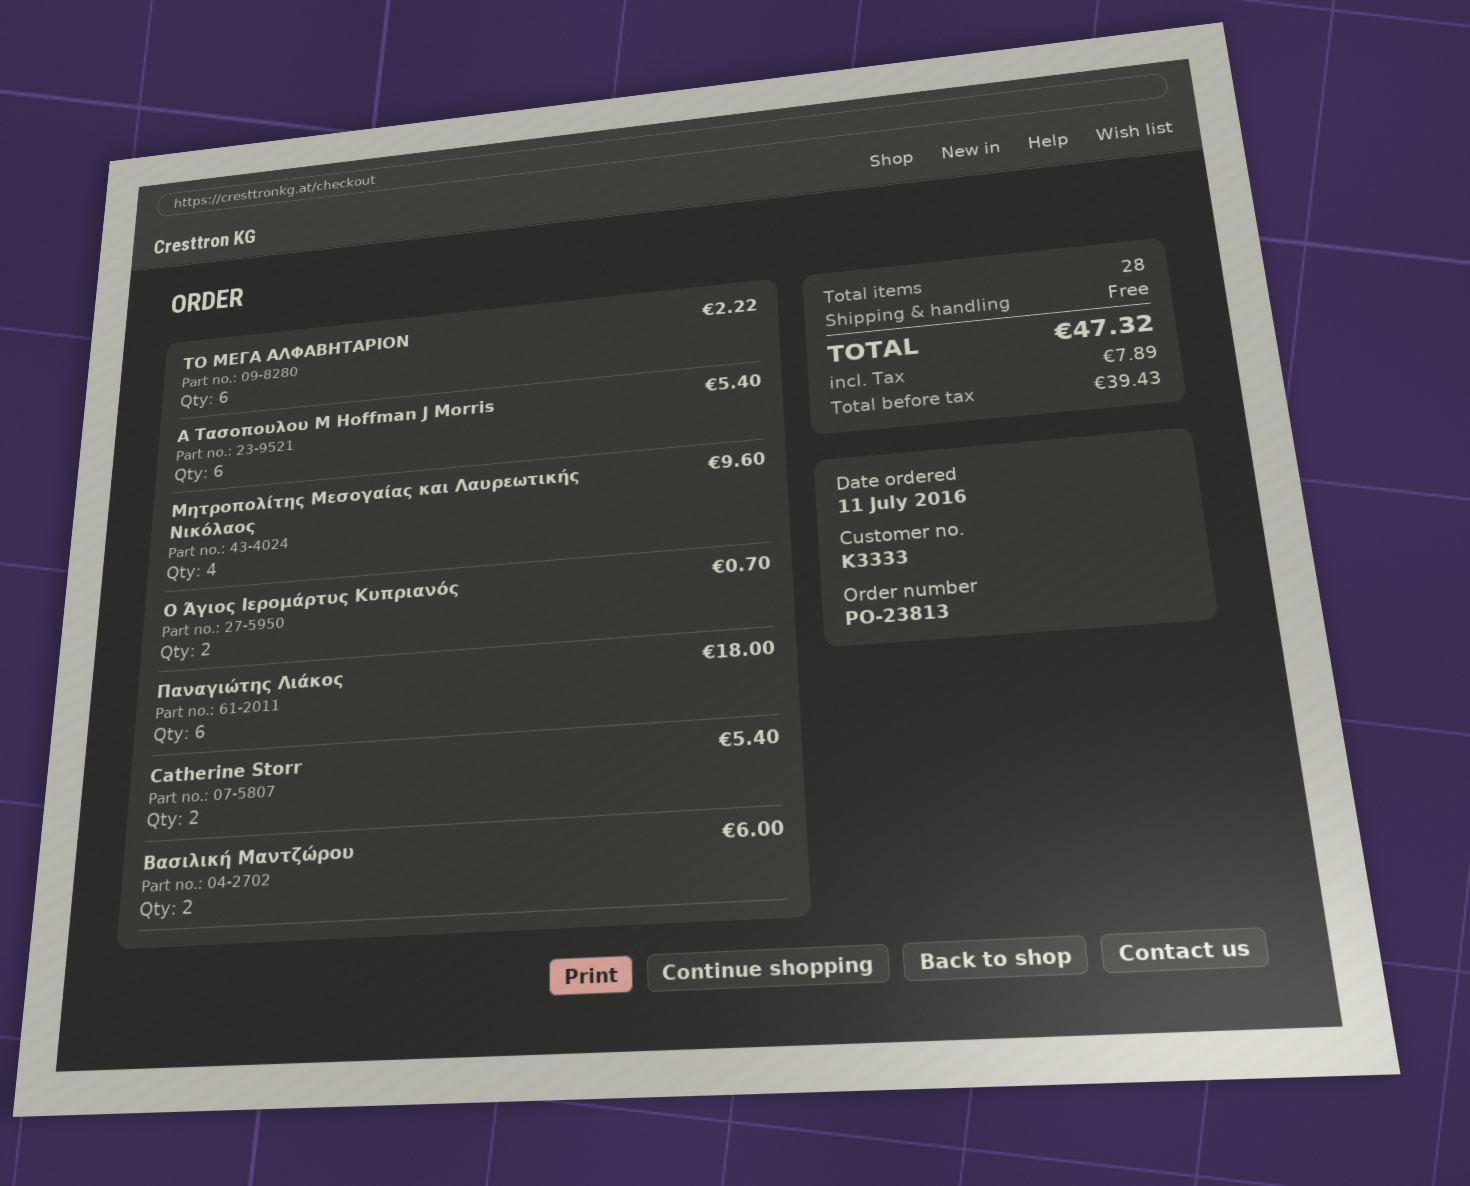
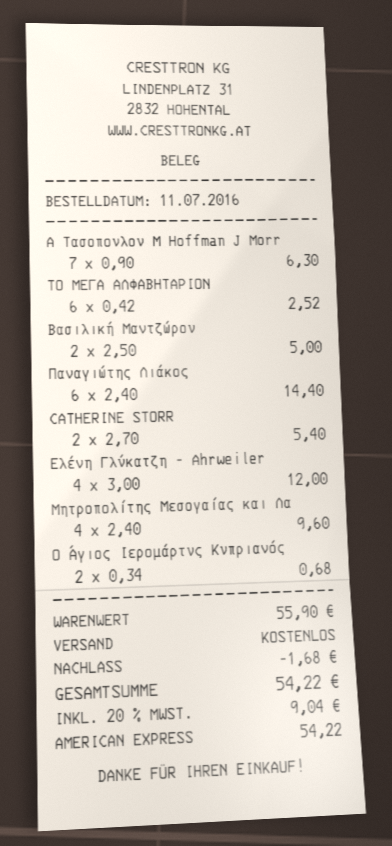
ΤΟ ΜΕΓΑ ΑΛΦΑΒΗΤΑΡΙΟΝ: 6 for 2.22 -> 6 for 2.52
Α Τασοπουλου M Hoffman J Morris: 6 for 5.40 -> 7 for 6.30
Ο Άγιος Ιερομάρτυς Κυπριανός: 2 for 0.70 -> 2 for 0.68
Παναγιώτης Λιάκος: 6 for 18.00 -> 6 for 14.40
Βασιλική Μαντζώρου: 2 for 6.00 -> 2 for 5.00
Ελένη Γλύκατζη - Ahrweiler: none -> 4 for 12.00
discount: none -> 1.68
tax: 7.89 -> 9.04
total: 47.32 -> 54.22

